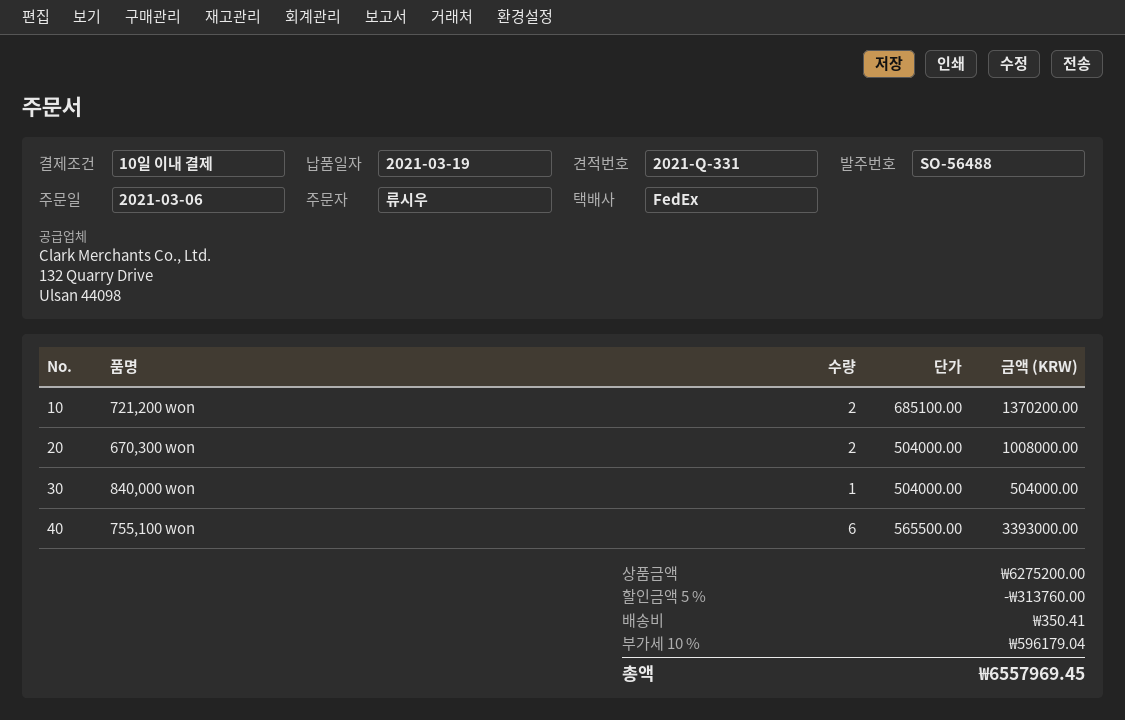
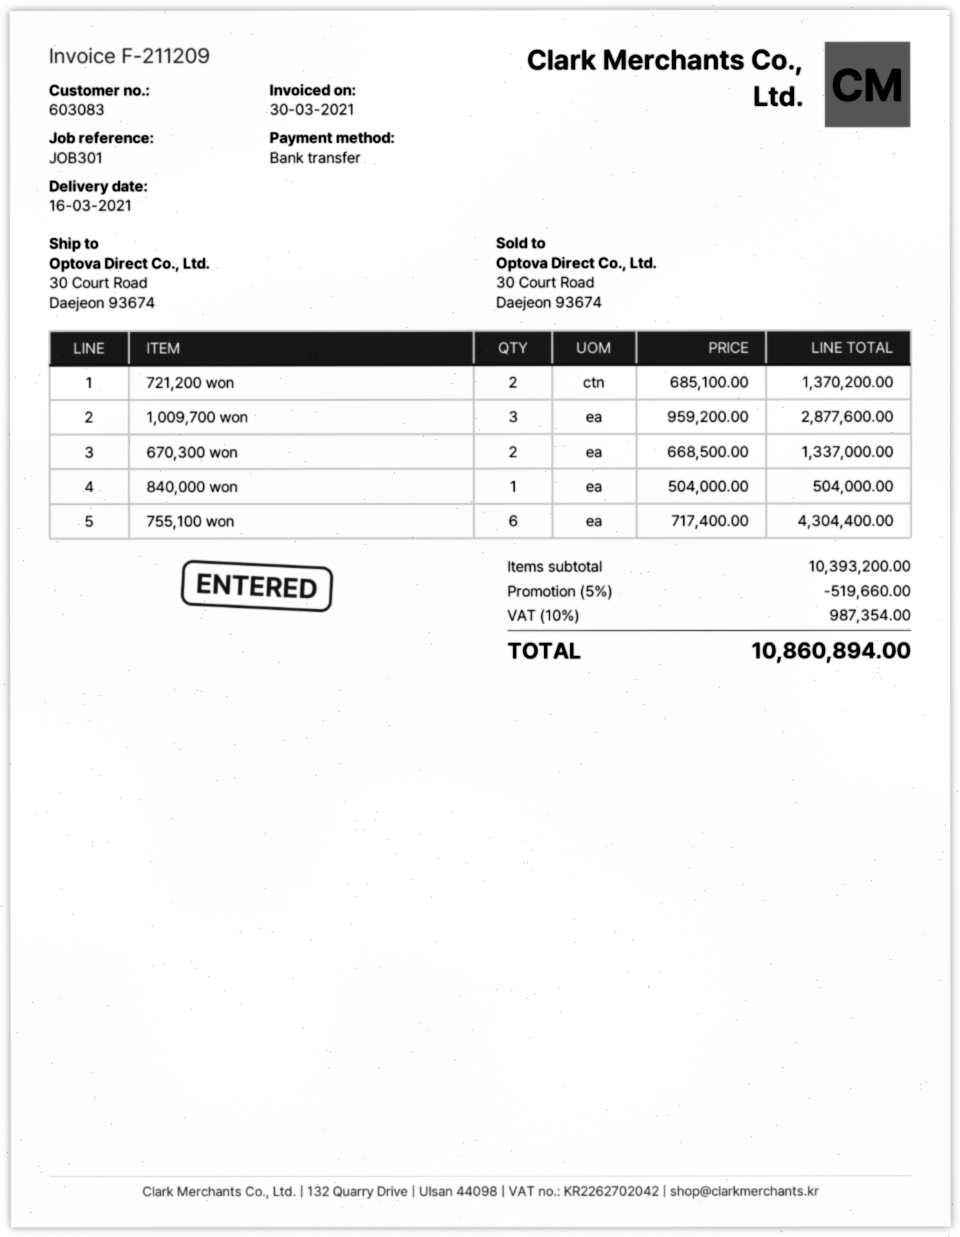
delivery date: 2021-03-19 -> 2021-03-16
670,300 won: 2 x 504000.00 = 1008000.00 -> 2 x 668500.00 = 1337000.00
755,100 won: 6 x 565500.00 = 3393000.00 -> 6 x 717400.00 = 4304400.00
1,009,700 won: none -> 3 x 959200.00 = 2877600.00
subtotal: 6275200.00 -> 10393200.00
discount: 5% = 313760.00 -> 5% = 519660.00
shipping: 350.41 -> none
tax: 10% = 596179.04 -> 10% = 987354.00
total: 6557969.45 -> 10860894.00

